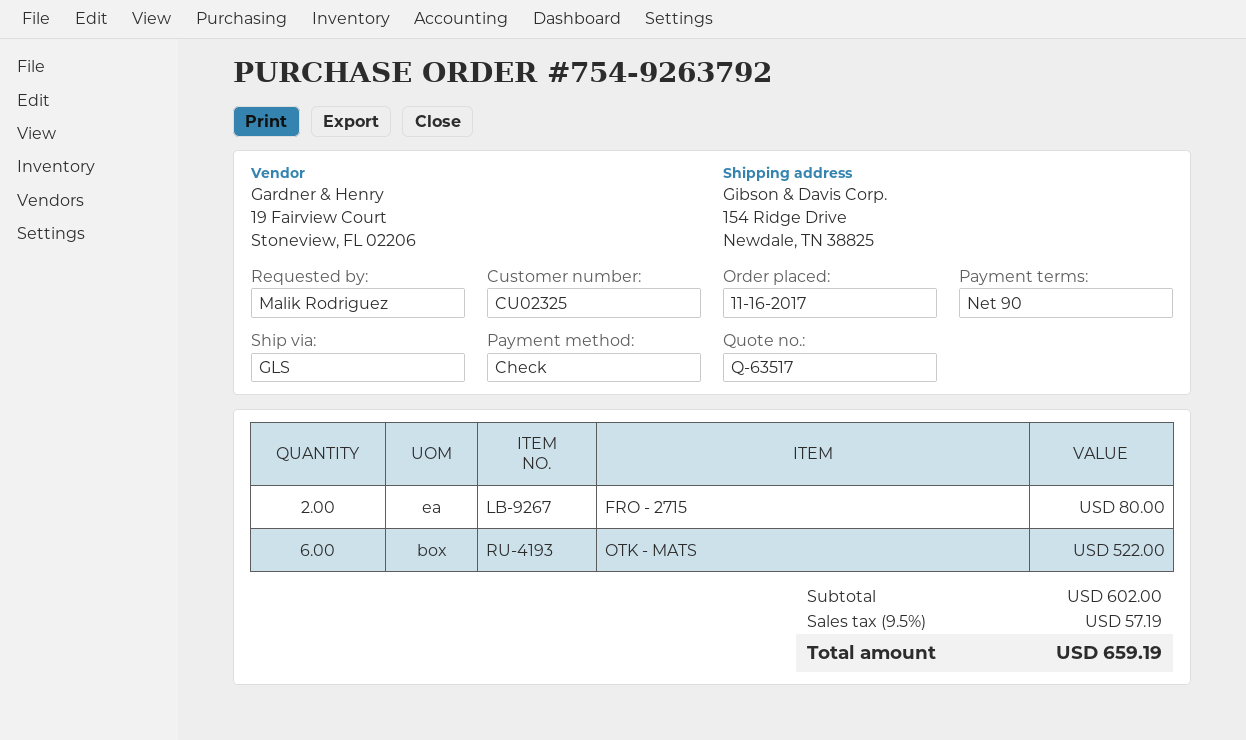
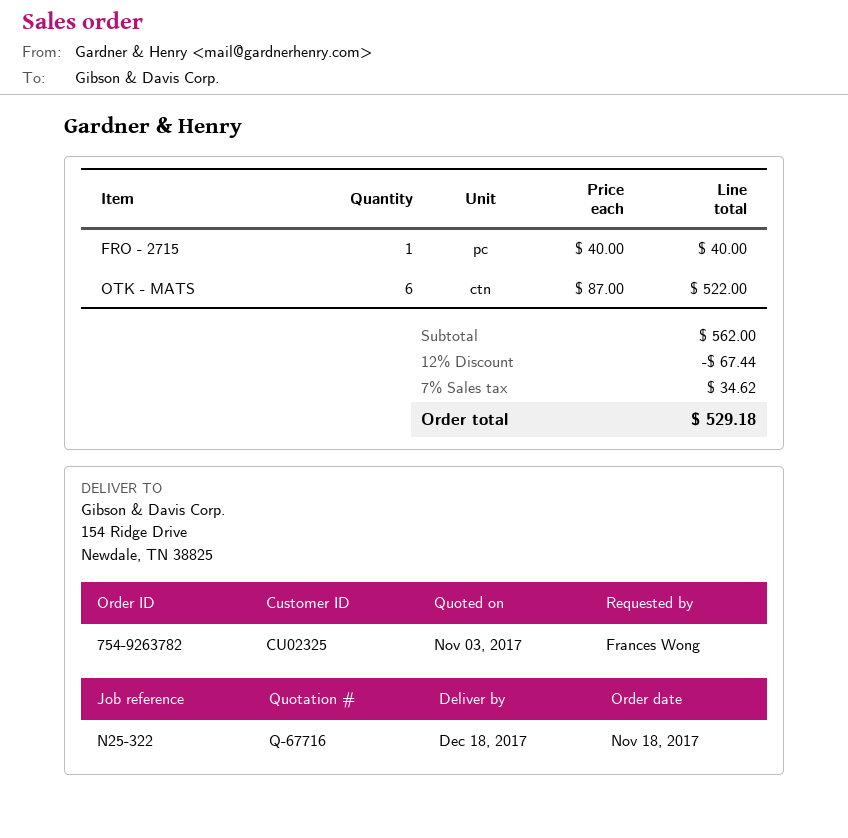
quote number: Q-63517 -> Q-67716
order number: 754-9263792 -> 754-9263782
order date: 2017-11-16 -> 2017-11-18
ordered by: Malik Rodriguez -> Frances Wong
FRO - 2715: 2 for 80.00 -> 1 for 40.00
subtotal: 602.00 -> 562.00
discount: none -> 12% = 67.44
tax: 9.5% = 57.19 -> 7% = 34.62
total: 659.19 -> 529.18

